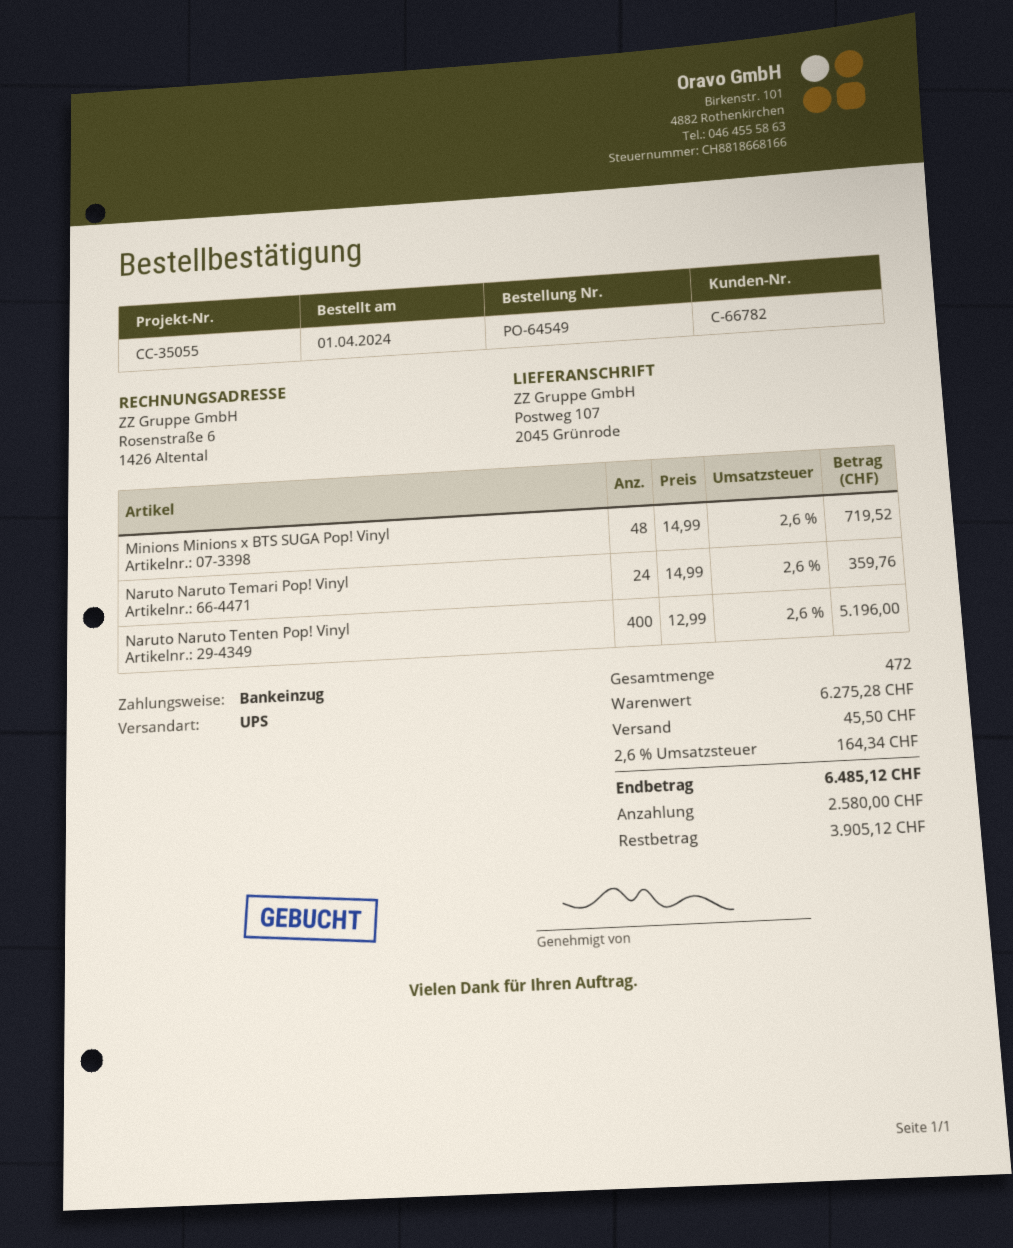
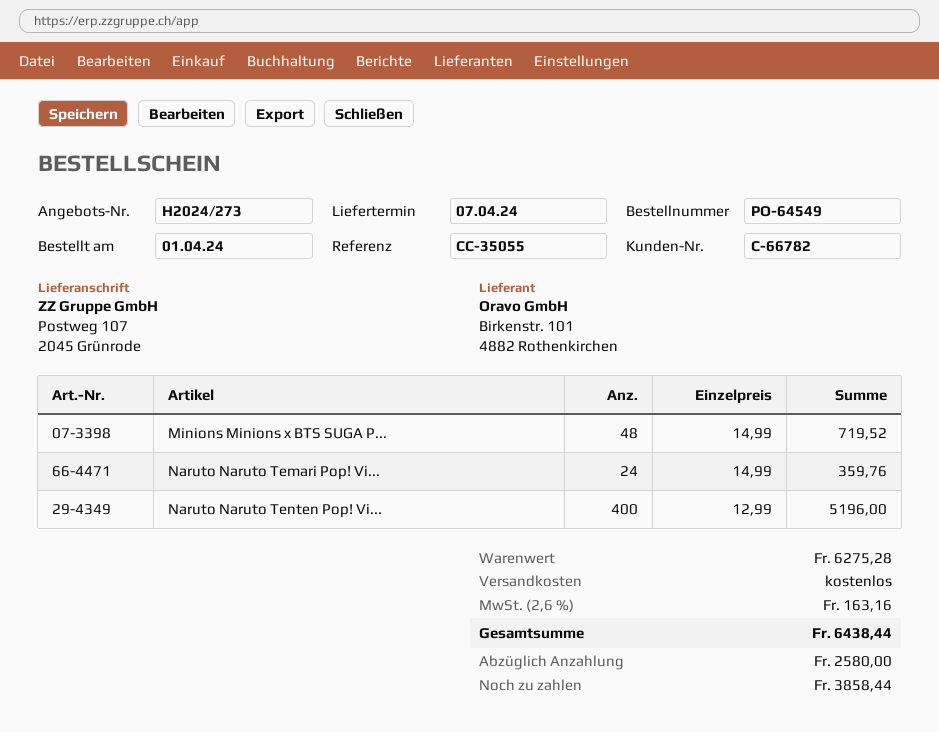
shipping: 45.50 -> 0.00
tax: 2.6% = 164.34 -> 2.6% = 163.16
total: 6485.12 -> 6438.44
balance: 3905.12 -> 3858.44

